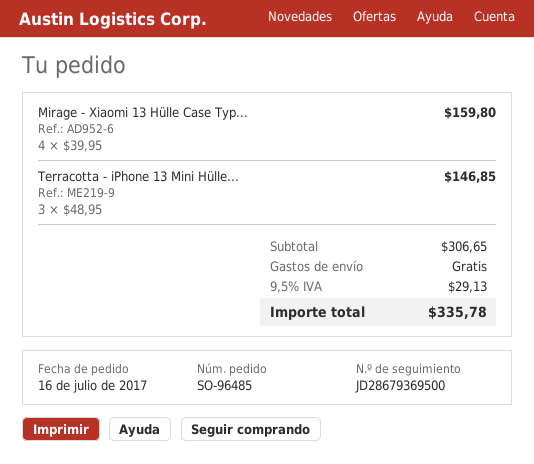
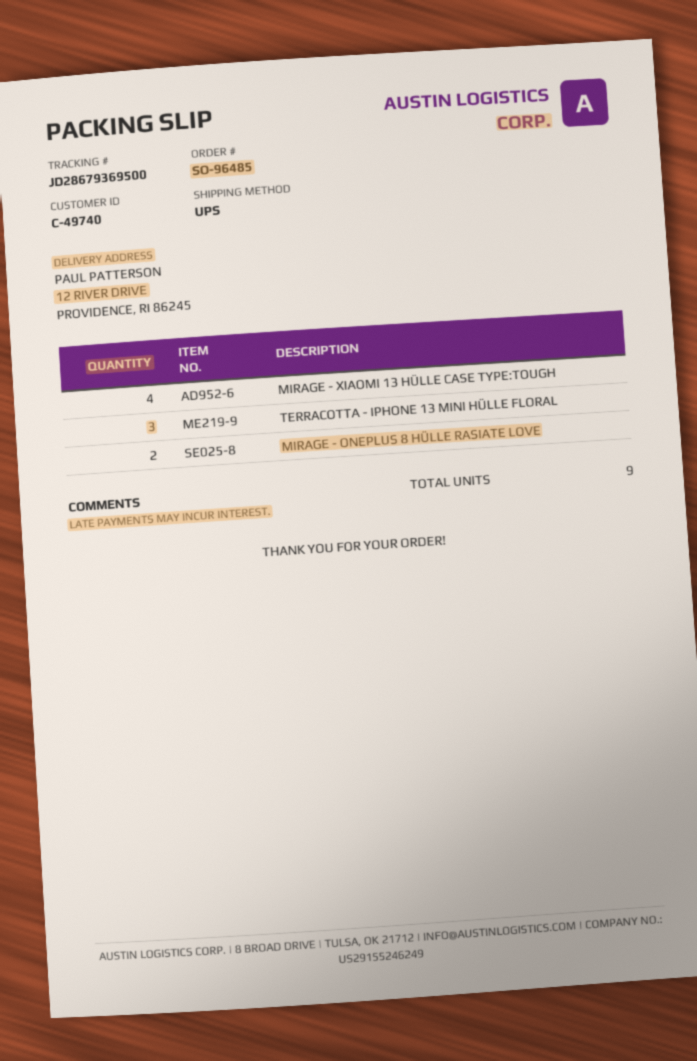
MIRAGE - ONEPLUS 8 HÜLLE RASIATE LOVE: none -> 2

